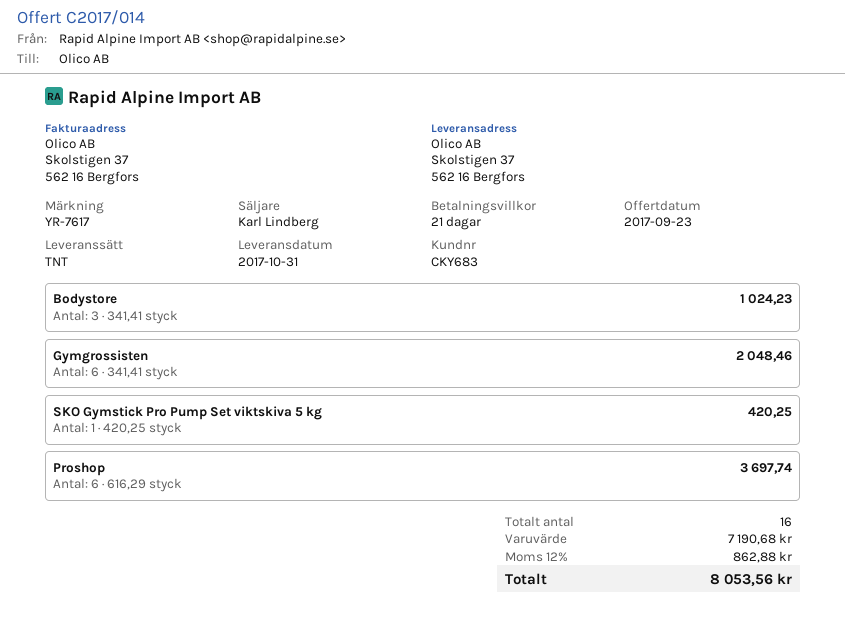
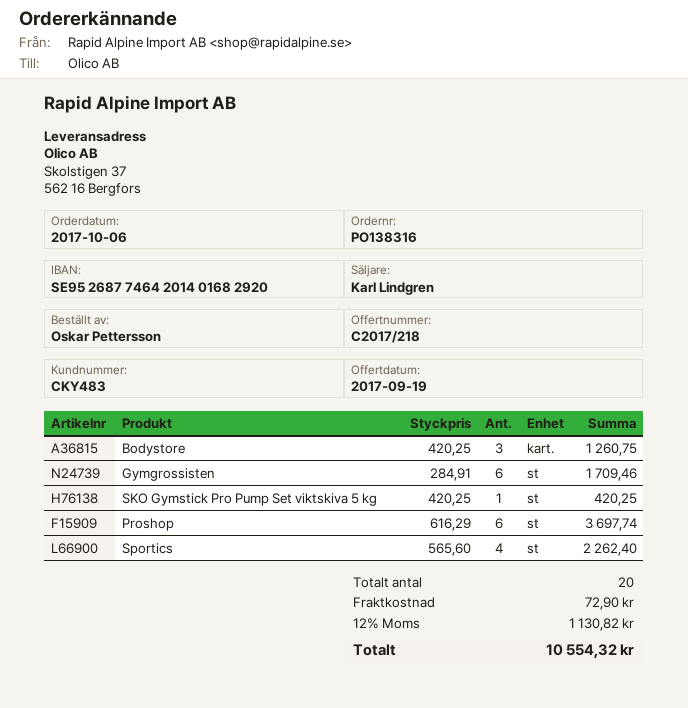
quote number: C2017/014 -> C2017/218
quote date: 2017-09-23 -> 2017-09-19
customer number: CKY683 -> CKY483
sales rep: Karl Lindberg -> Karl Lindgren
Bodystore: 3 x 341.41 = 1024.23 -> 3 x 420.25 = 1260.75
Gymgrossisten: 6 x 341.41 = 2048.46 -> 6 x 284.91 = 1709.46
Sportics: none -> 4 x 565.60 = 2262.40
total quantity: 16 -> 20
shipping: none -> 72.90
tax: 12% = 862.88 -> 12% = 1130.82
total: 8053.56 -> 10554.32

